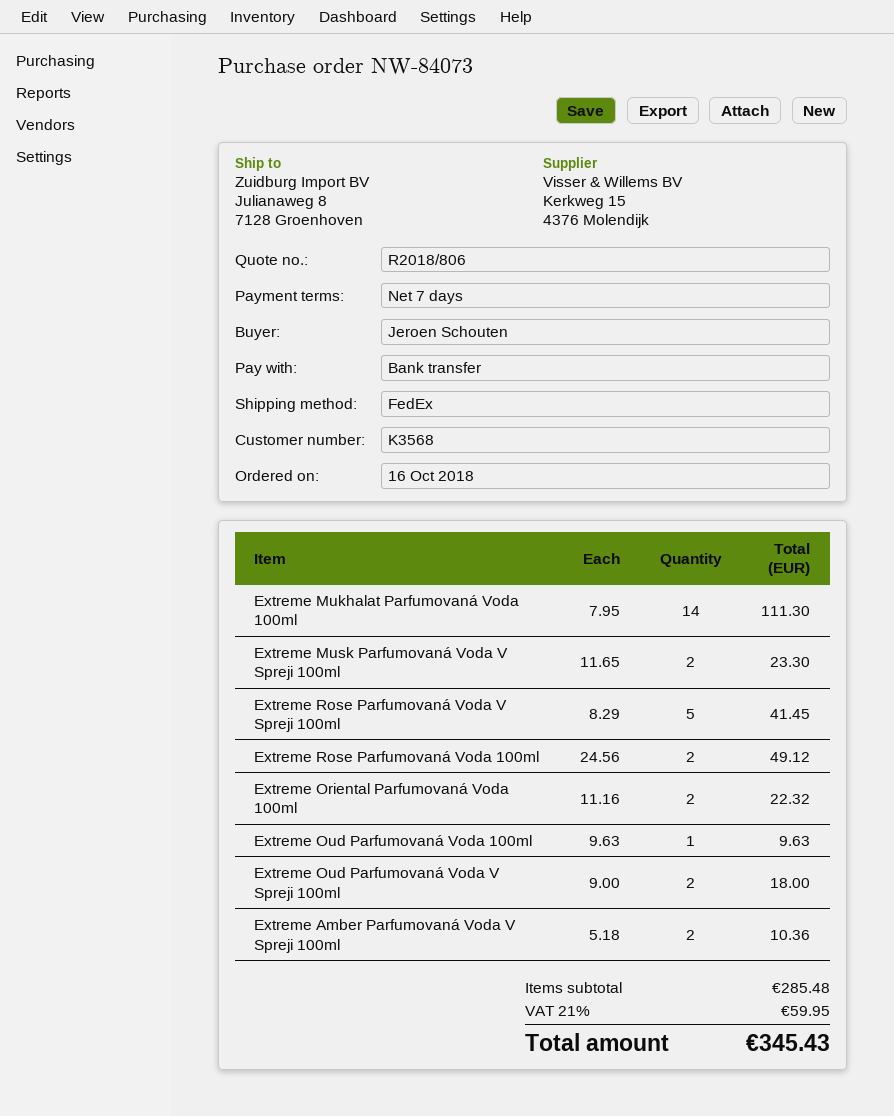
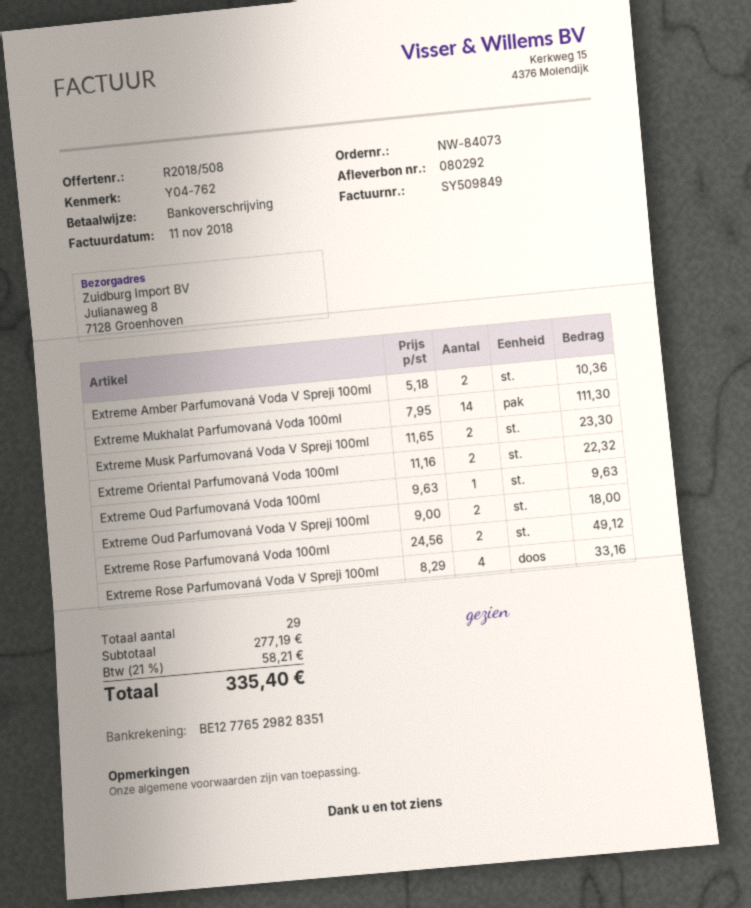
quote number: R2018/806 -> R2018/508
Extreme Rose Parfumovaná Voda V Spreji 100ml: 5 x 8.29 = 41.45 -> 4 x 8.29 = 33.16
subtotal: 285.48 -> 277.19
tax: 21% = 59.95 -> 21% = 58.21
total: 345.43 -> 335.40

